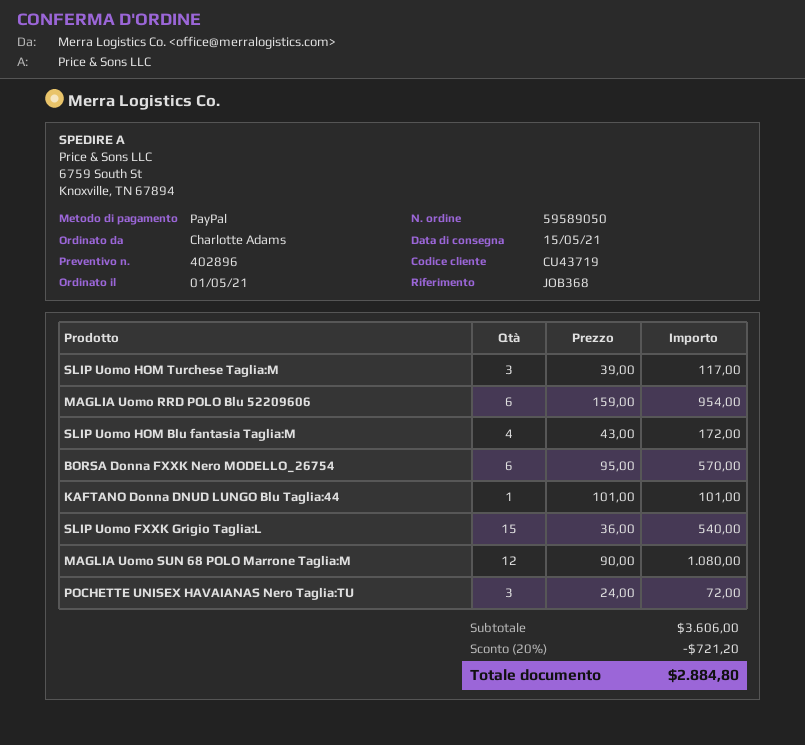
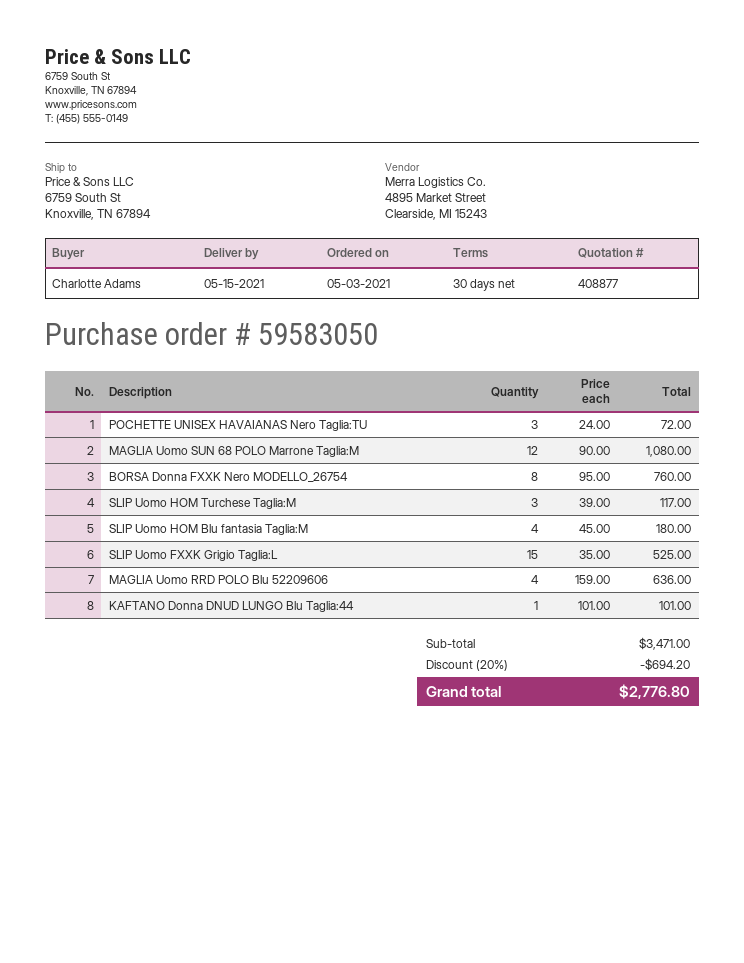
quote number: 402896 -> 408877
order number: 59589050 -> 59583050
order date: 2021-05-01 -> 2021-05-03
MAGLIA Uomo RRD POLO Blu 52209606: 6 x 159.00 = 954.00 -> 4 x 159.00 = 636.00
SLIP Uomo HOM Blu fantasia Taglia:M: 4 x 43.00 = 172.00 -> 4 x 45.00 = 180.00
BORSA Donna FXXK Nero MODELLO_26754: 6 x 95.00 = 570.00 -> 8 x 95.00 = 760.00
SLIP Uomo FXXK Grigio Taglia:L: 15 x 36.00 = 540.00 -> 15 x 35.00 = 525.00
subtotal: 3606.00 -> 3471.00
discount: 20% = 721.20 -> 20% = 694.20
total: 2884.80 -> 2776.80

